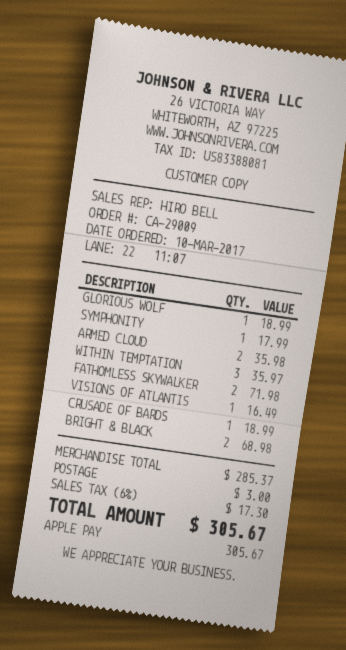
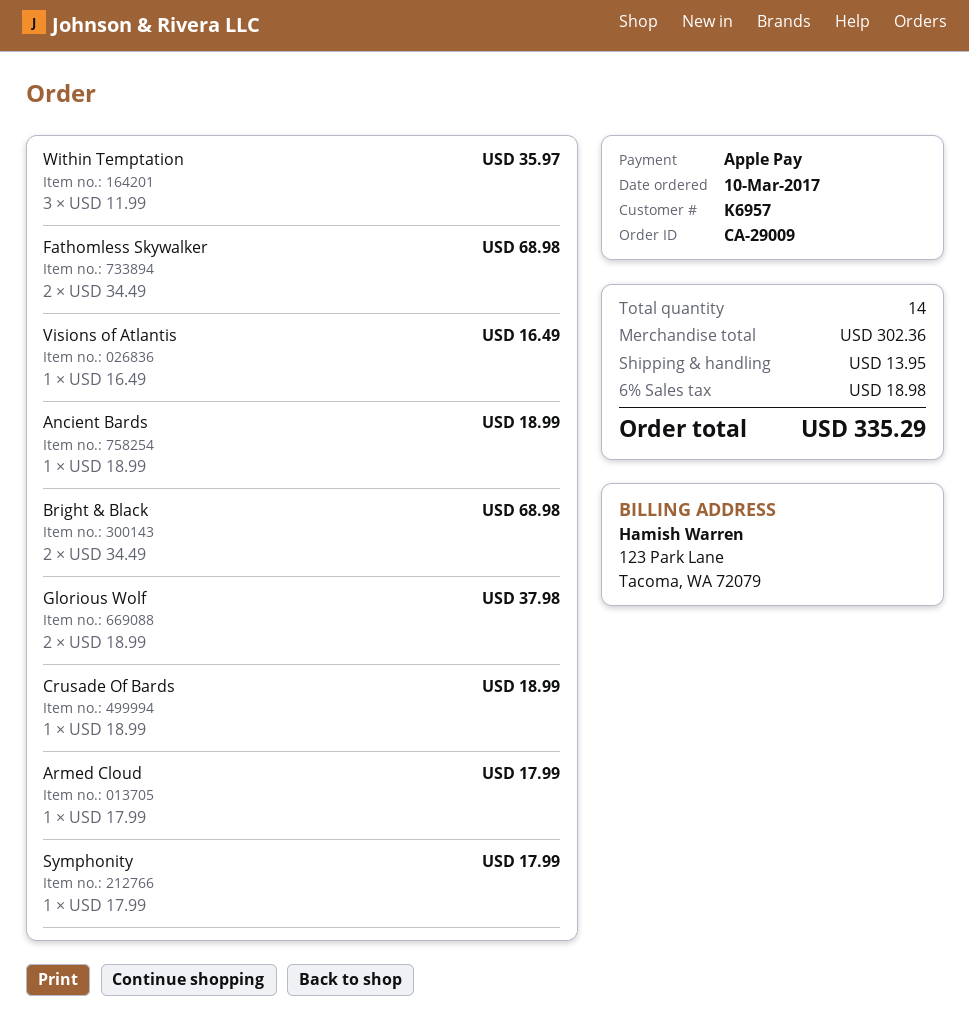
GLORIOUS WOLF: 1 for 18.99 -> 2 for 37.98
ARMED CLOUD: 2 for 35.98 -> 1 for 17.99
FATHOMLESS SKYWALKER: 2 for 71.98 -> 2 for 68.98
Ancient Bards: none -> 1 for 18.99
subtotal: 285.37 -> 302.36
shipping: 3.00 -> 13.95
tax: 6% = 17.30 -> 6% = 18.98
total: 305.67 -> 335.29

